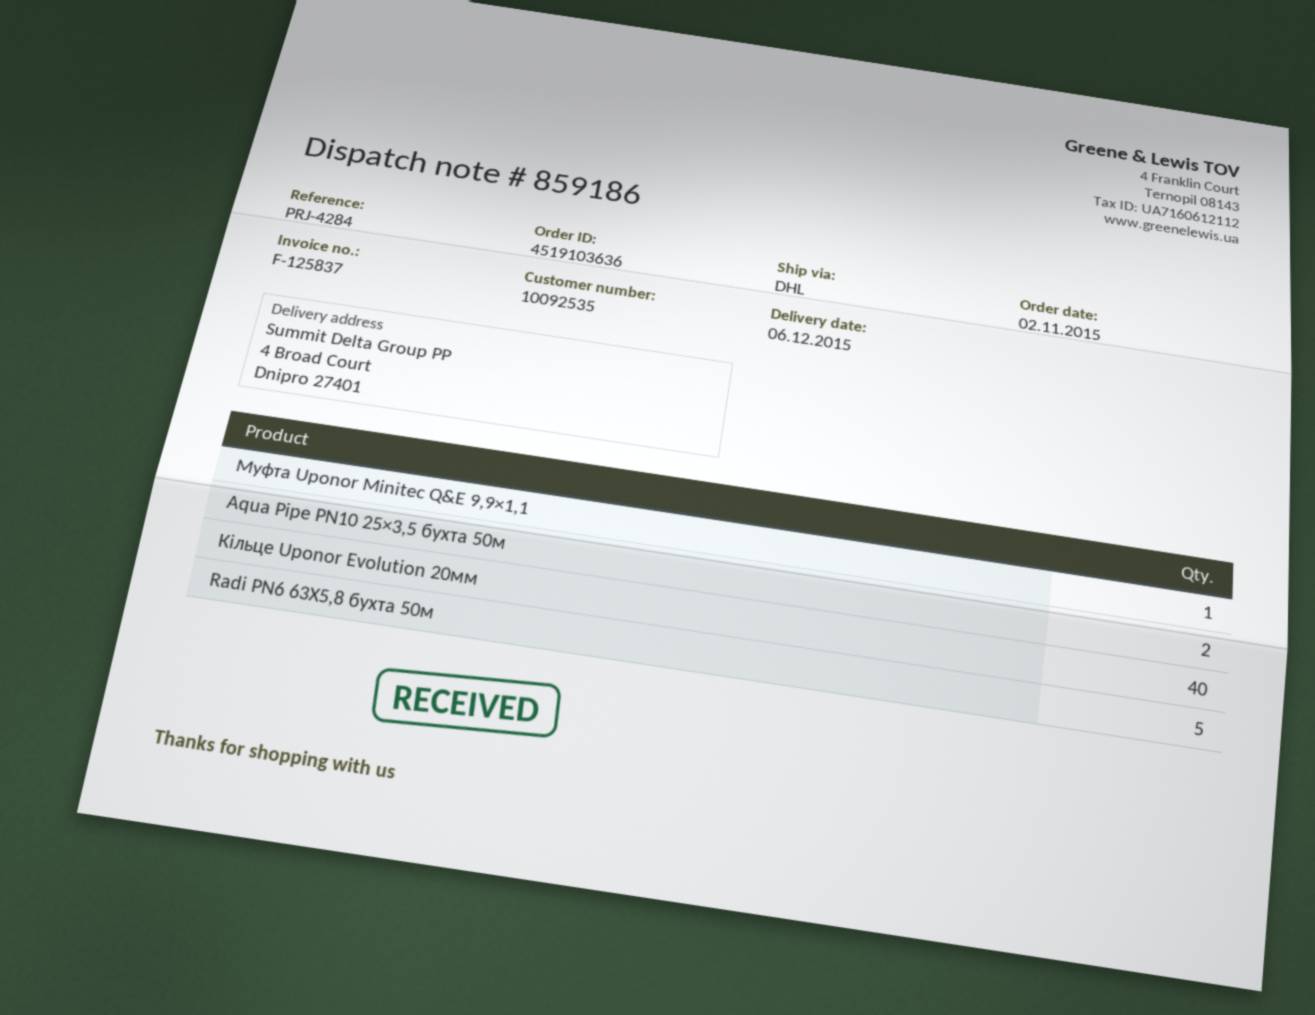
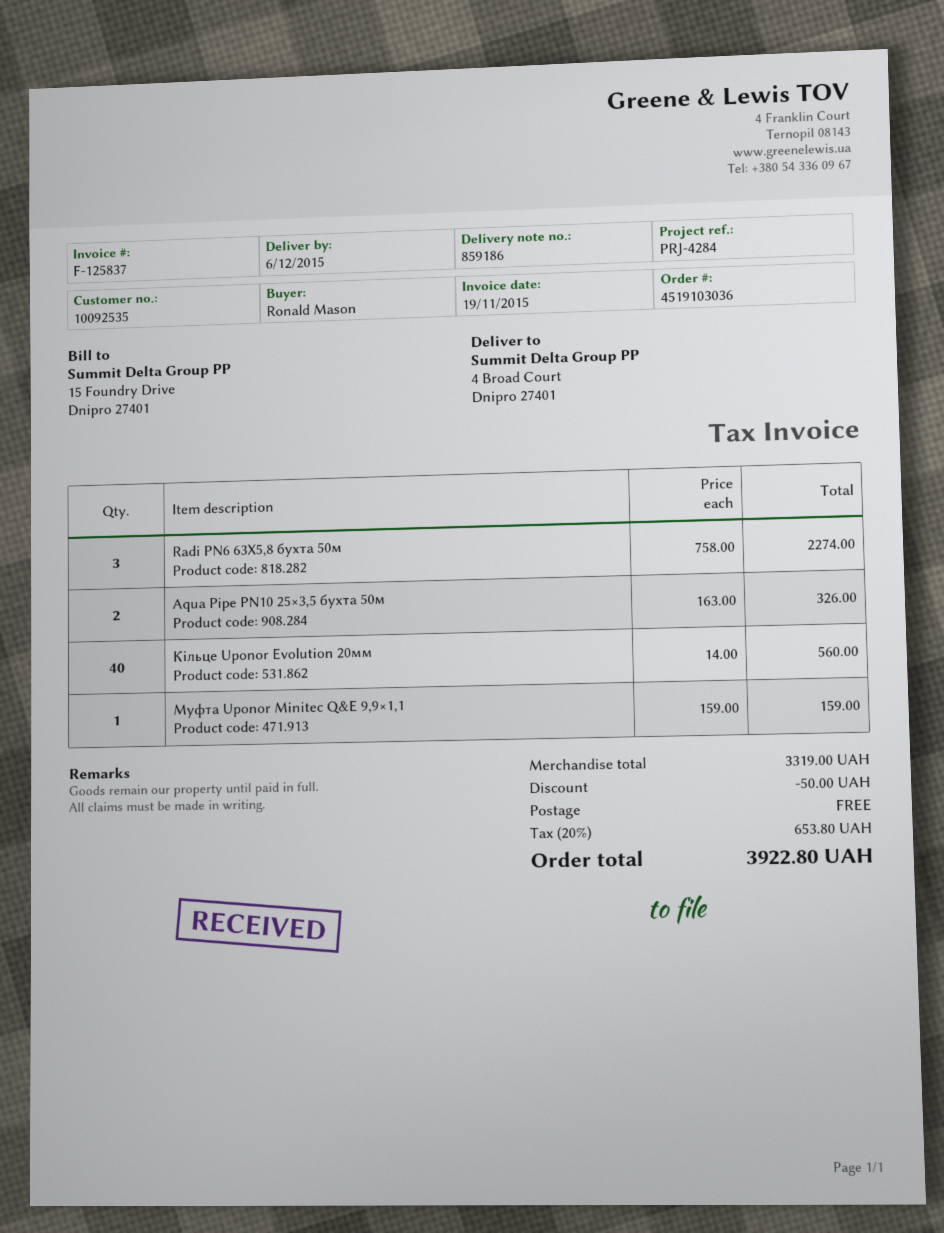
order number: 4519103636 -> 4519103036
Radi PN6 63X5,8 бухта 50м: 5 -> 3

